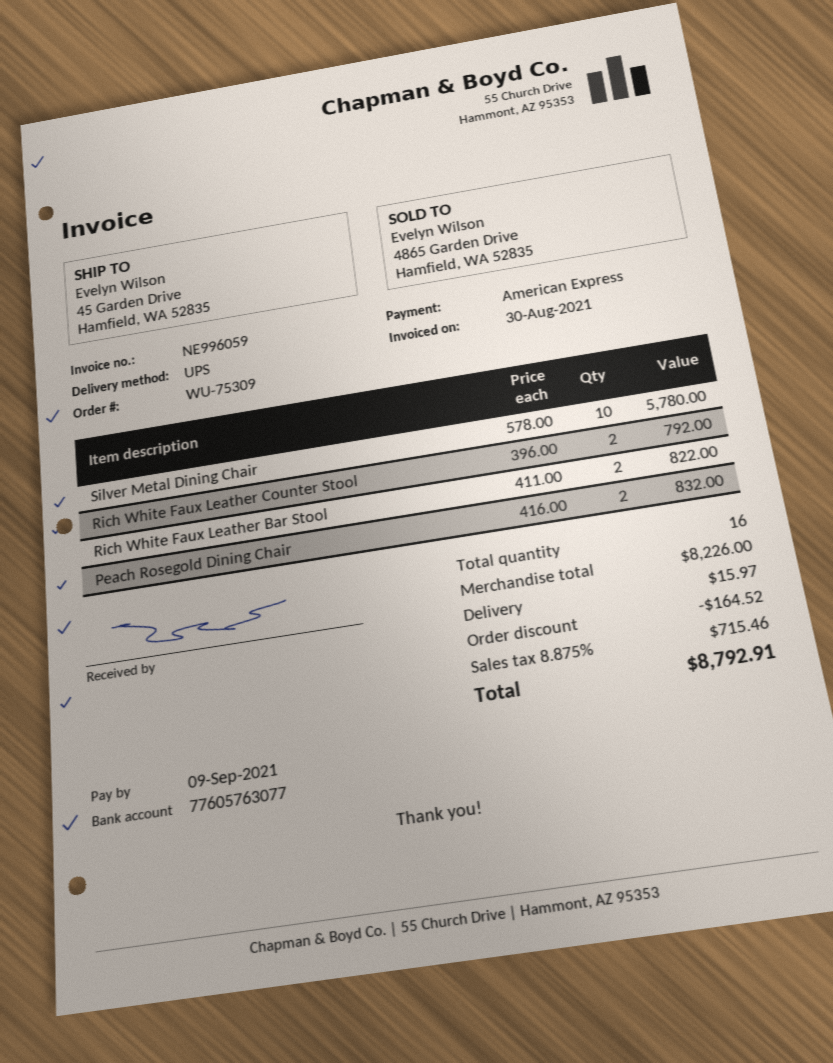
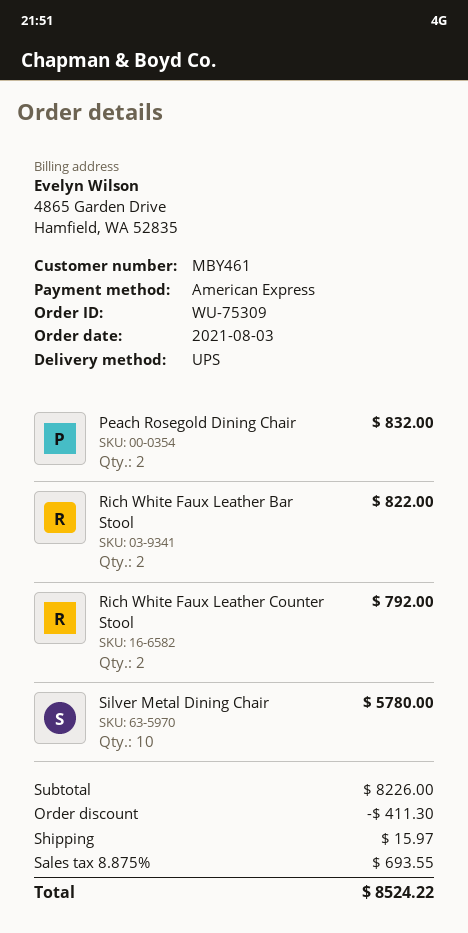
discount: 164.52 -> 411.30
tax: 8.875% = 715.46 -> 8.875% = 693.55
total: 8792.91 -> 8524.22

